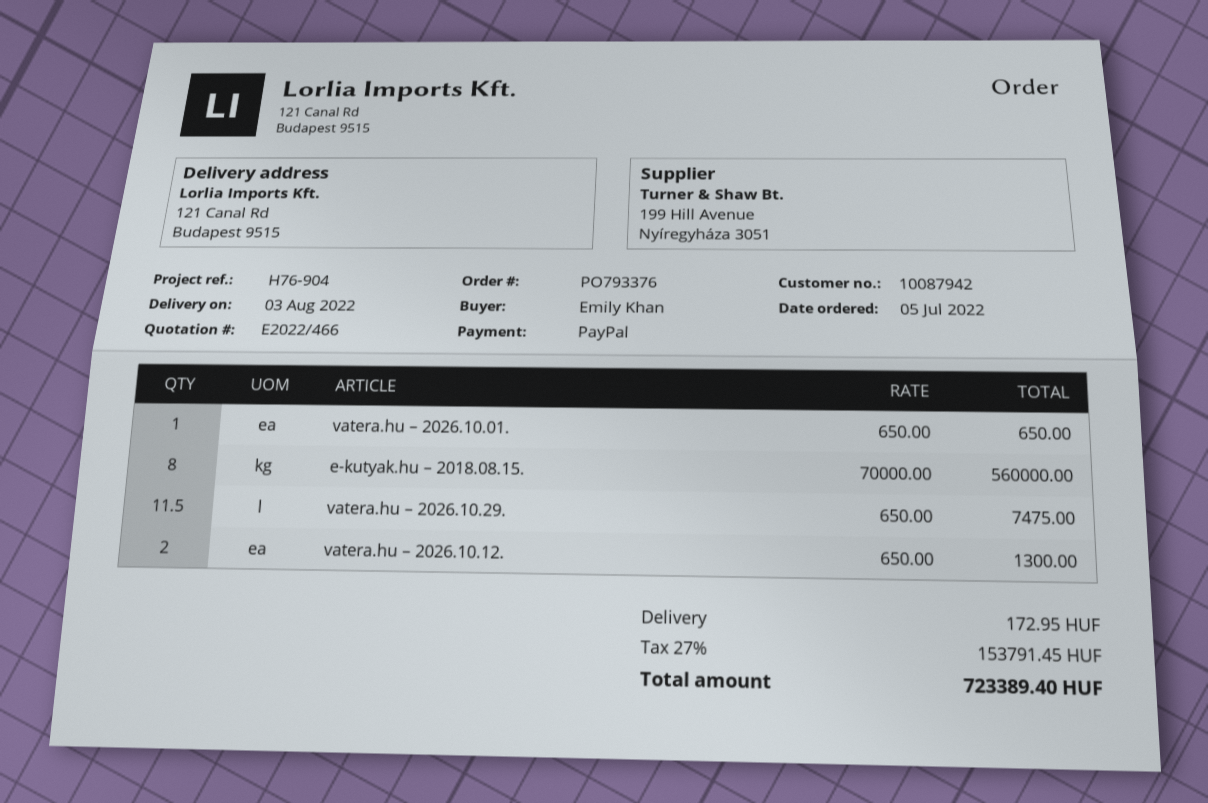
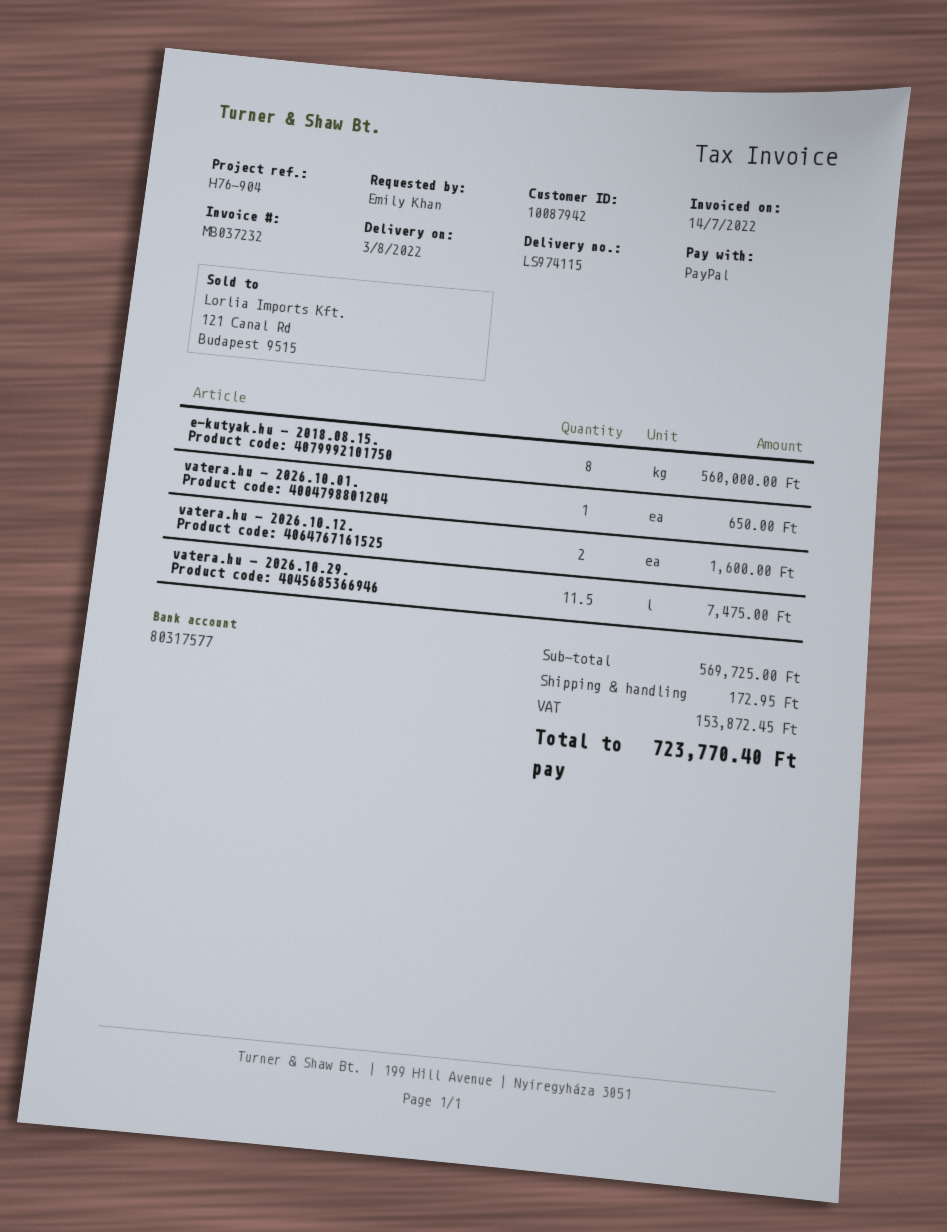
vatera.hu – 2026.10.12.: 2 for 1300.00 -> 2 for 1600.00
tax: 153791.45 -> 153872.45
total: 723389.40 -> 723770.40

